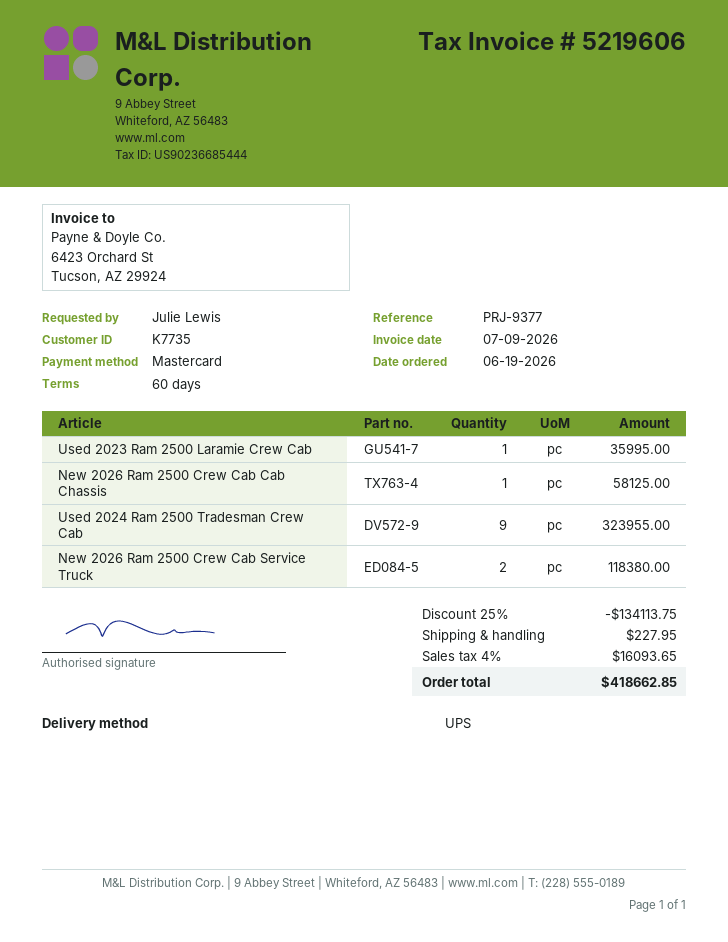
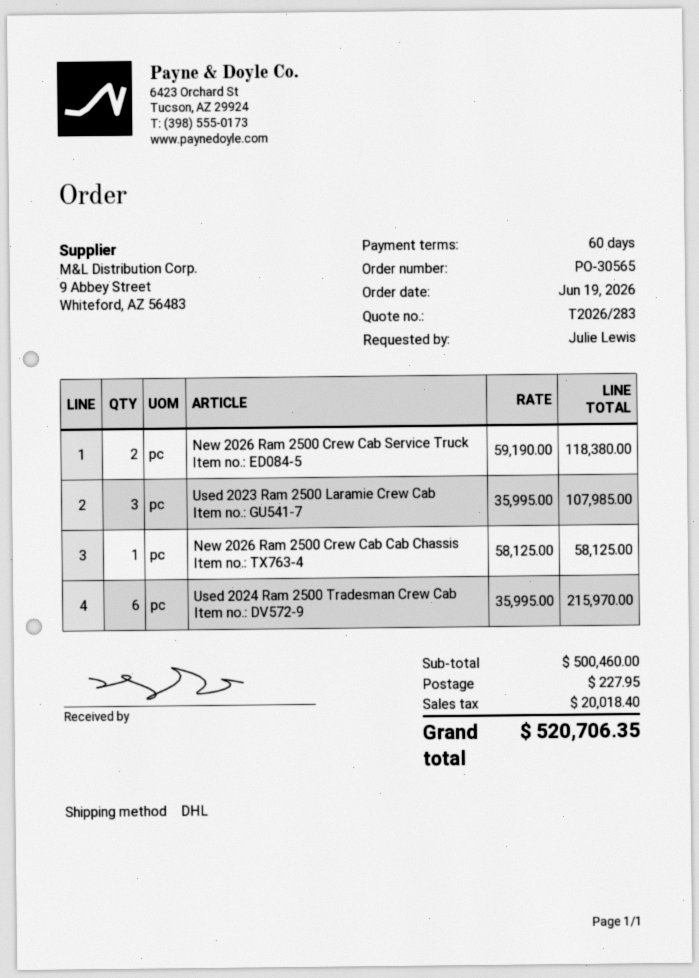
shipping method: UPS -> DHL
Used 2023 Ram 2500 Laramie Crew Cab: 1 for 35995.00 -> 3 for 107985.00
Used 2024 Ram 2500 Tradesman Crew Cab: 9 for 323955.00 -> 6 for 215970.00
discount: 25% = 134113.75 -> none
tax: 16093.65 -> 20018.40
total: 418662.85 -> 520706.35

